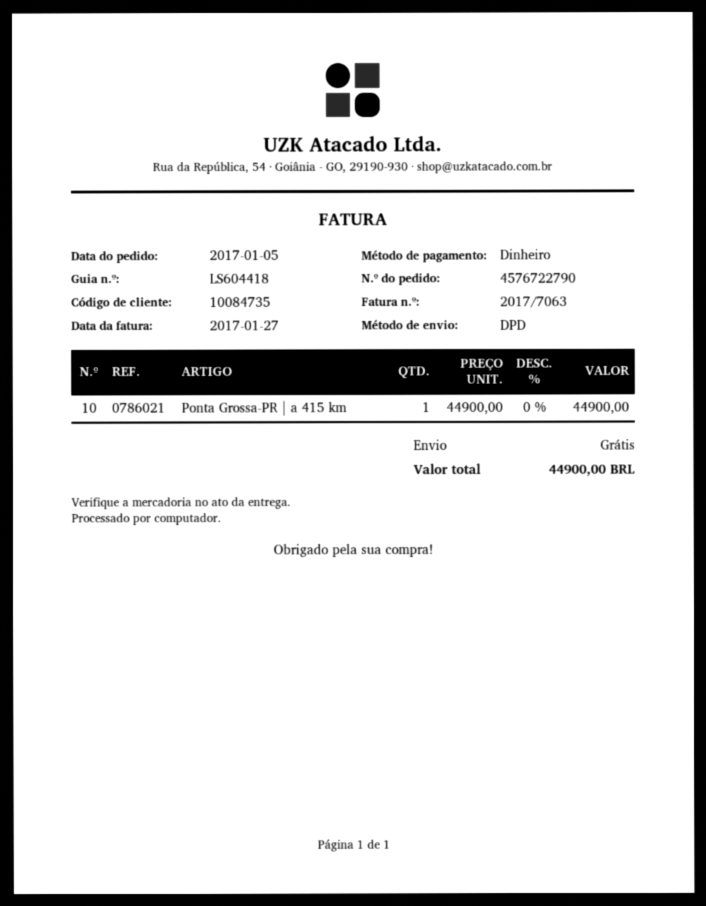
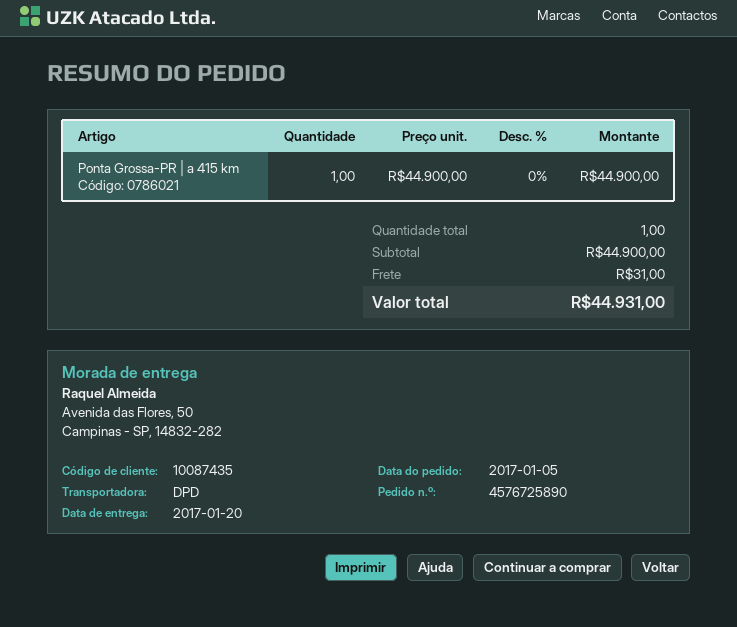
order number: 4576722790 -> 4576725890
customer number: 10084735 -> 10087435
shipping: 0.00 -> 31.00
total: 44900.00 -> 44931.00

